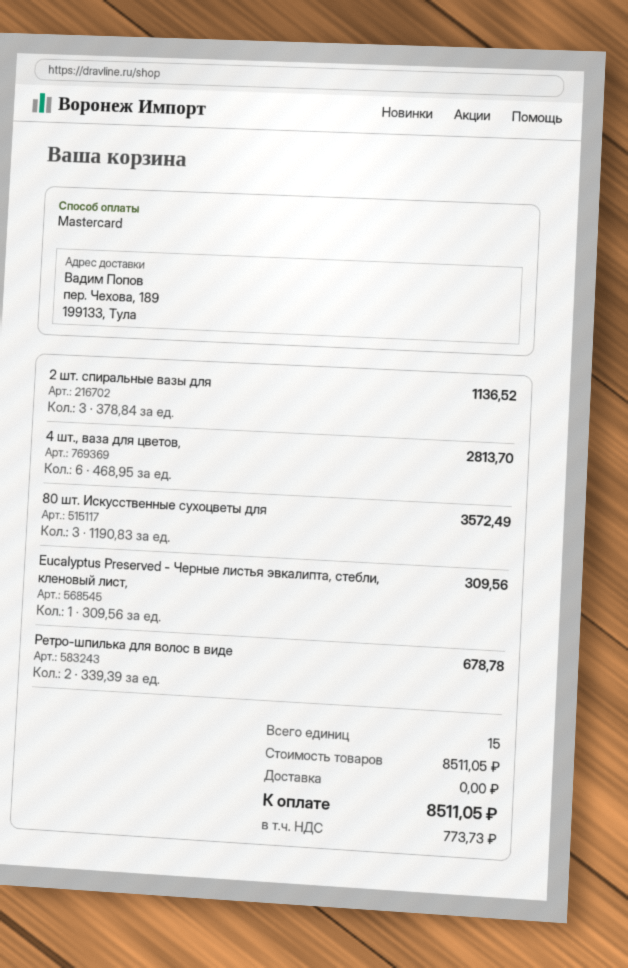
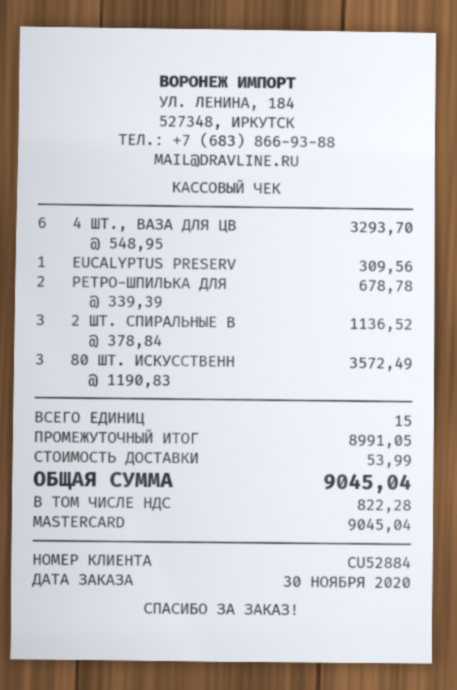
4 шт., ваза для цветов,: 6 x 468.95 = 2813.70 -> 6 x 548.95 = 3293.70
subtotal: 8511.05 -> 8991.05
shipping: 0.00 -> 53.99
tax: 773.73 -> 822.28
total: 8511.05 -> 9045.04

